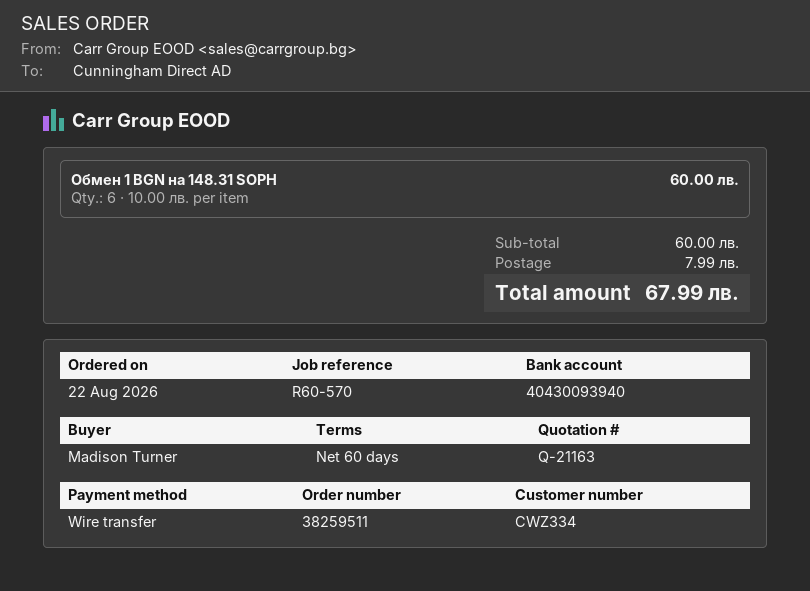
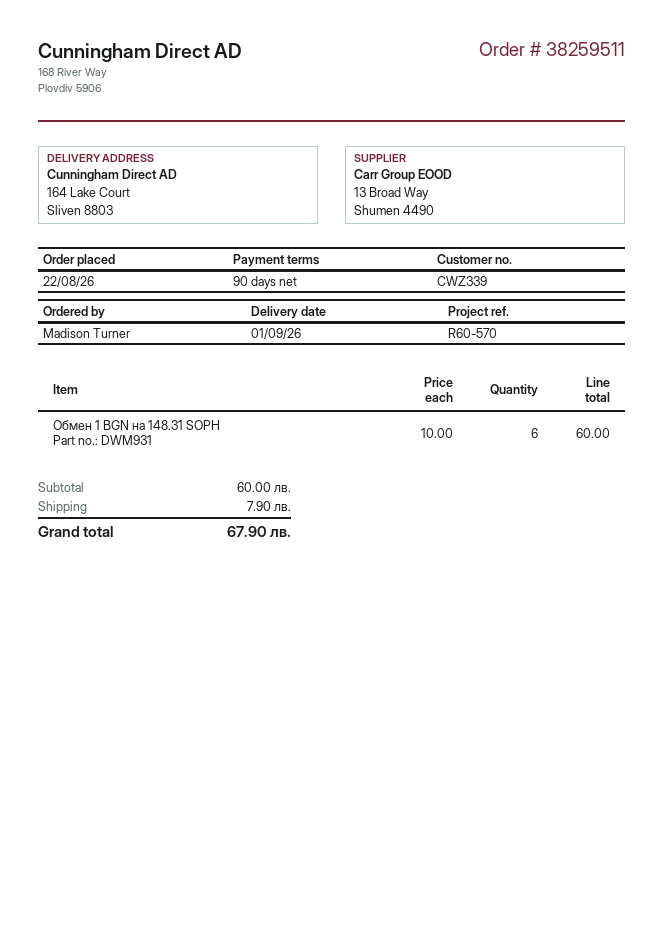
payment terms: 60 days -> 90 days
customer number: CWZ334 -> CWZ339
shipping: 7.99 -> 7.90
total: 67.99 -> 67.90

